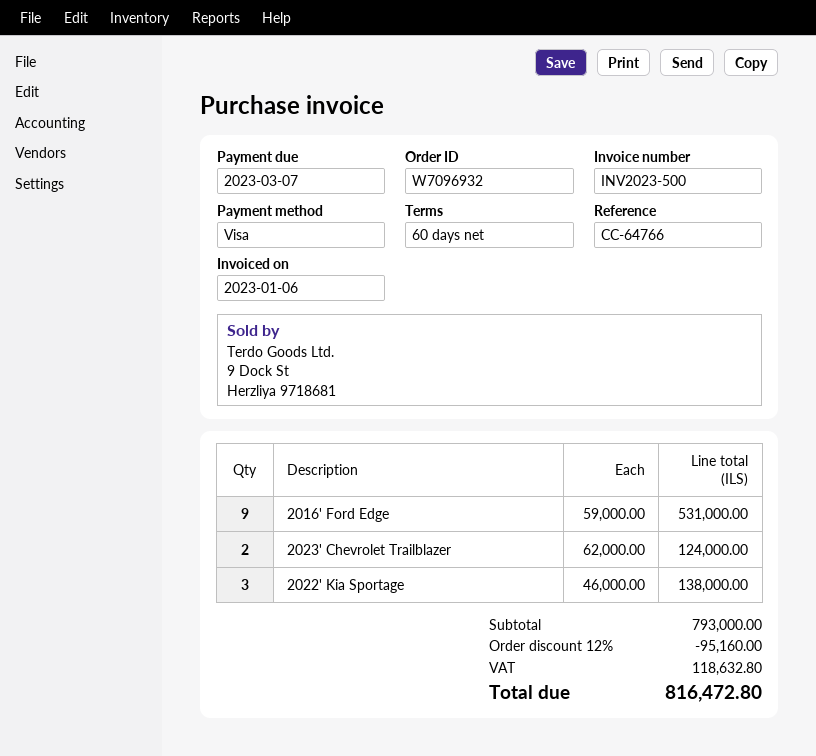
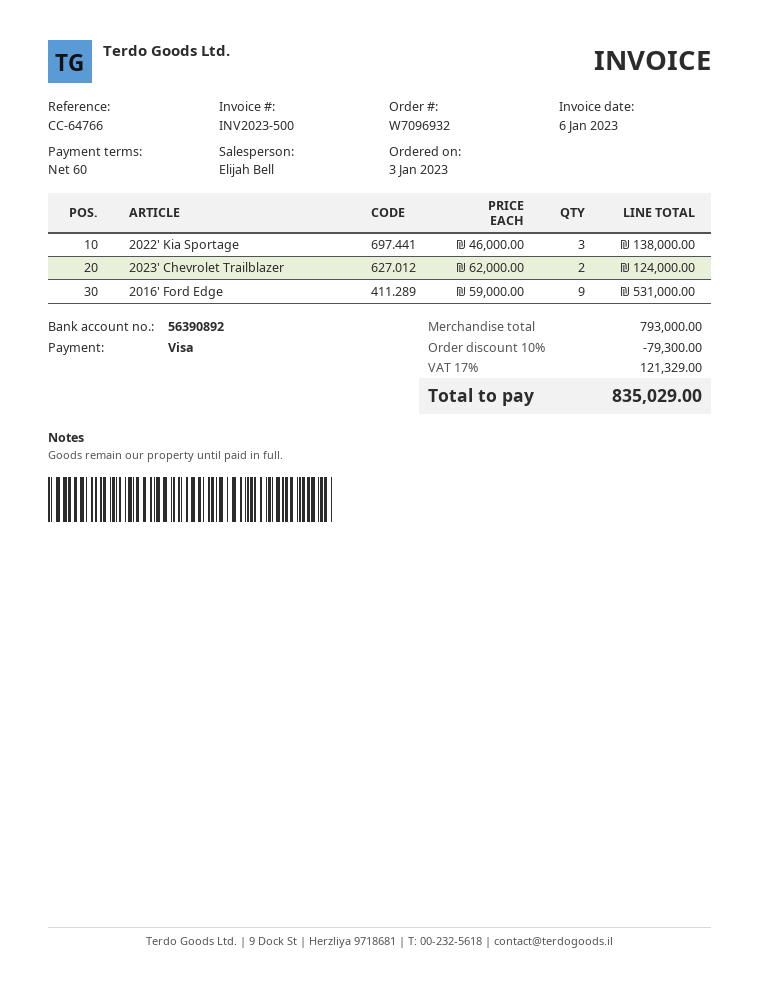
discount: 12% = 95160.00 -> 10% = 79300.00
tax: 118632.80 -> 121329.00
total: 816472.80 -> 835029.00

